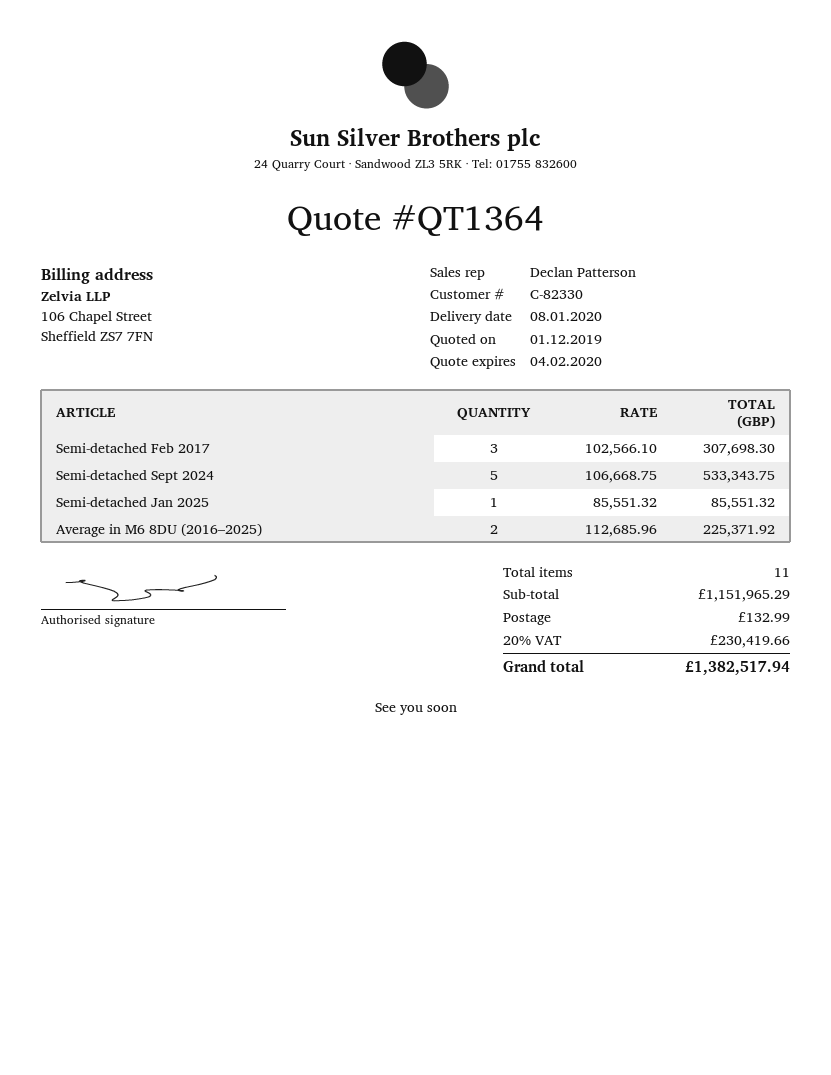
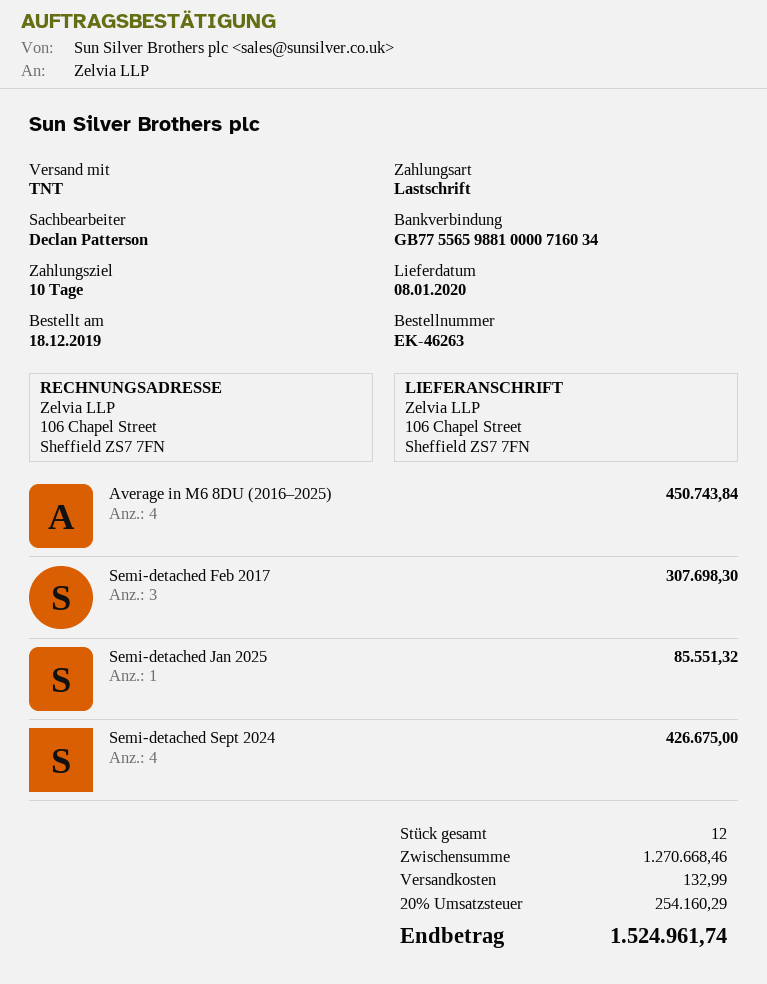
Semi-detached Sept 2024: 5 for 533343.75 -> 4 for 426675.00
Average in M6 8DU (2016–2025): 2 for 225371.92 -> 4 for 450743.84
total quantity: 11 -> 12
subtotal: 1151965.29 -> 1270668.46
tax: 20% = 230419.66 -> 20% = 254160.29
total: 1382517.94 -> 1524961.74

